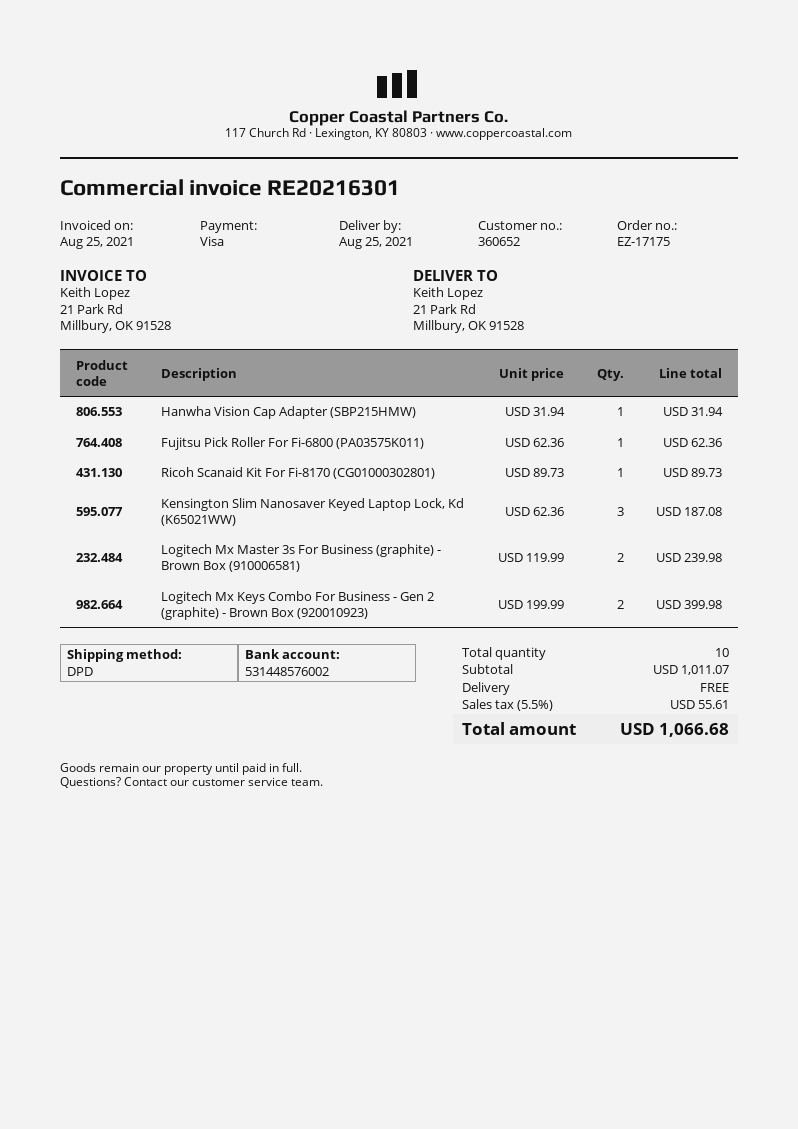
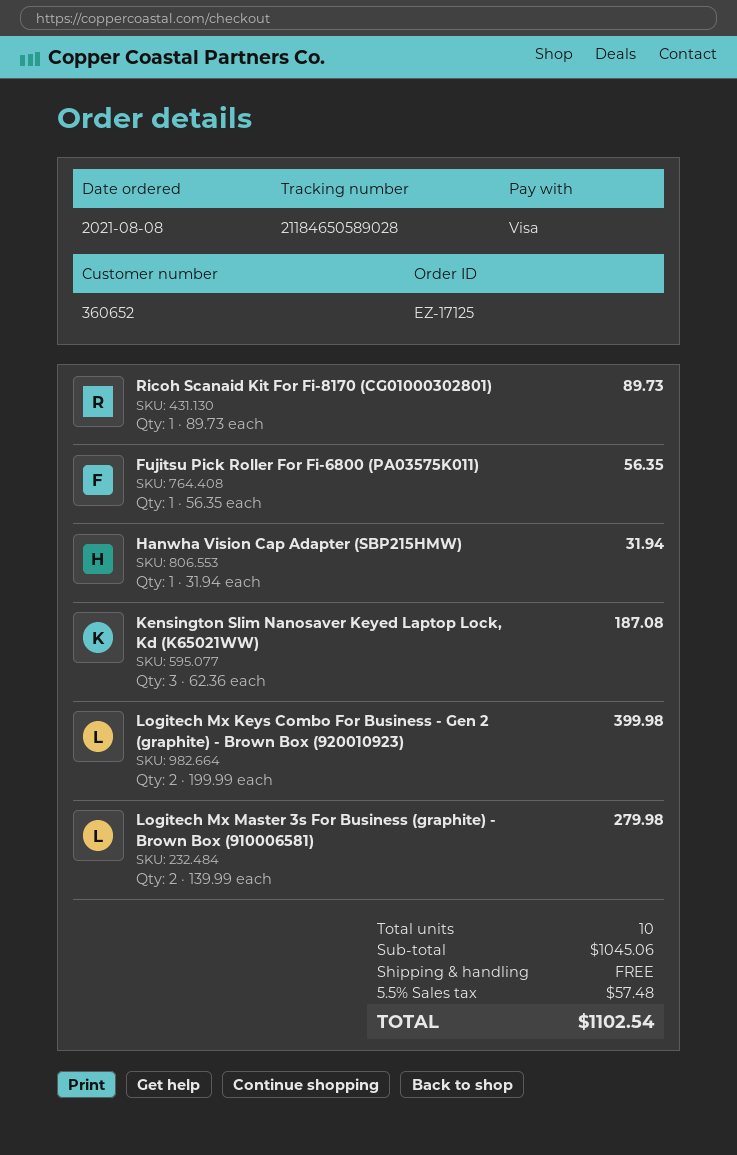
order number: EZ-17175 -> EZ-17125
Fujitsu Pick Roller For Fi-6800 (PA03575K011): 1 x 62.36 = 62.36 -> 1 x 56.35 = 56.35
Logitech Mx Master 3s For Business (graphite) - Brown Box (910006581): 2 x 119.99 = 239.98 -> 2 x 139.99 = 279.98
subtotal: 1011.07 -> 1045.06
tax: 5.5% = 55.61 -> 5.5% = 57.48
total: 1066.68 -> 1102.54

